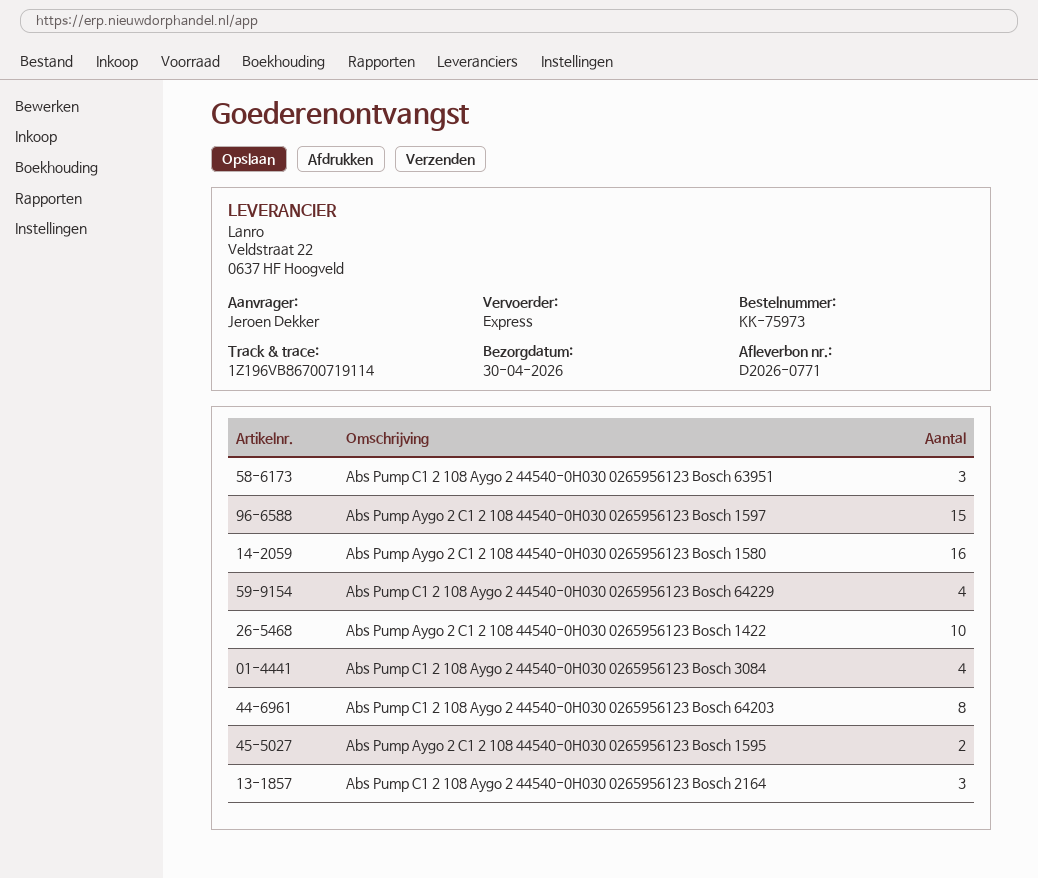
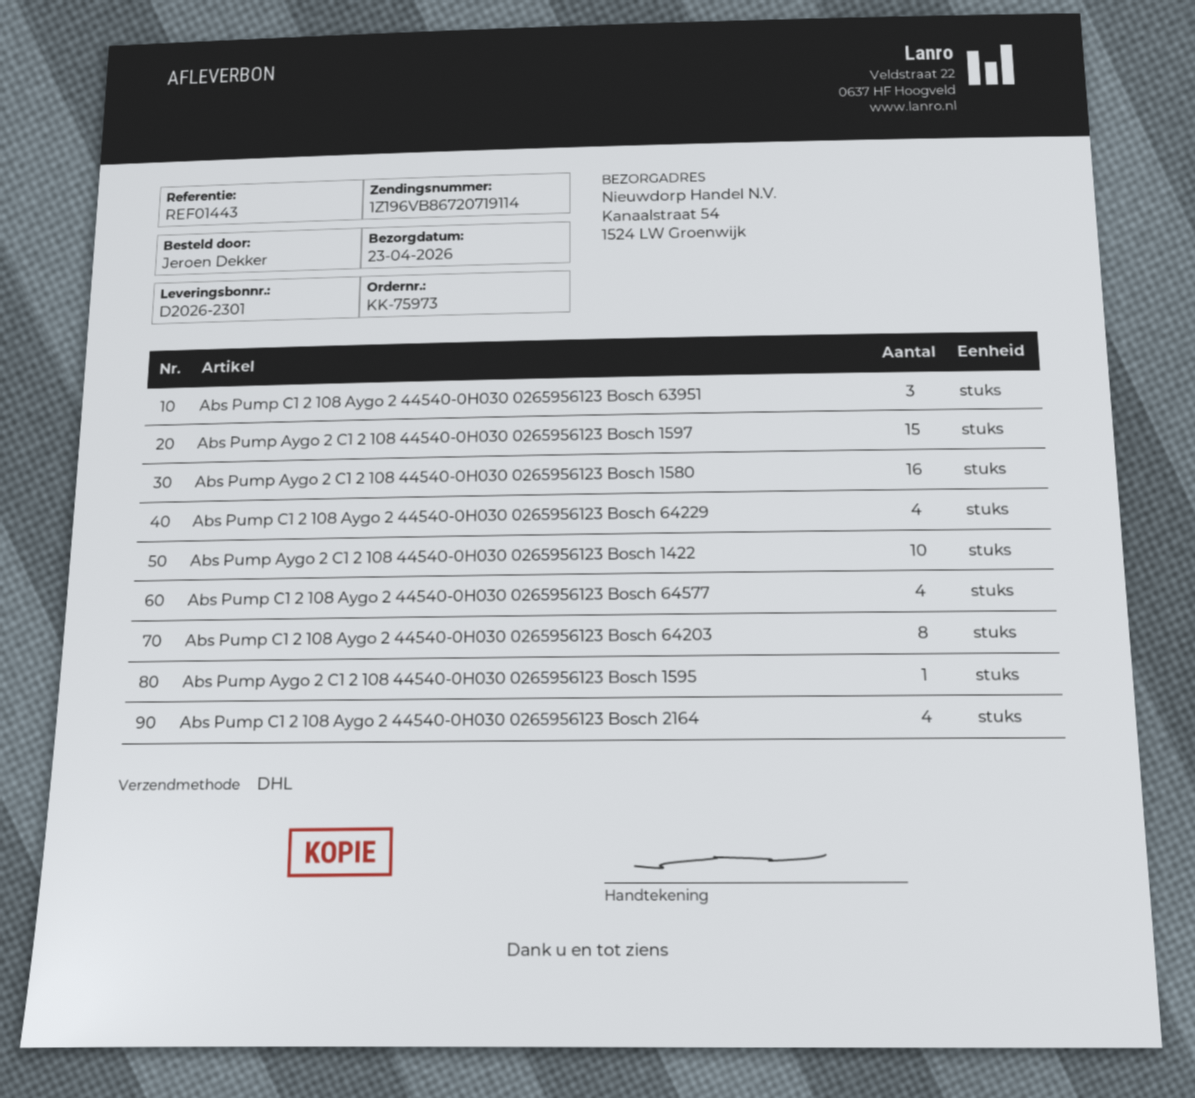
delivery note number: D2026-0771 -> D2026-2301
delivery date: 2026-04-30 -> 2026-04-23
shipping method: express -> DHL
tracking number: 1Z196VB86700719114 -> 1Z196VB86720719114
Abs Pump C1 2 108 Aygo 2 44540-0H030 0265956123 Bosch 3084: 4 -> none
Abs Pump Aygo 2 C1 2 108 44540-0H030 0265956123 Bosch 1595: 2 -> 1
Abs Pump C1 2 108 Aygo 2 44540-0H030 0265956123 Bosch 2164: 3 -> 4
Abs Pump C1 2 108 Aygo 2 44540-0H030 0265956123 Bosch 64577: none -> 4

